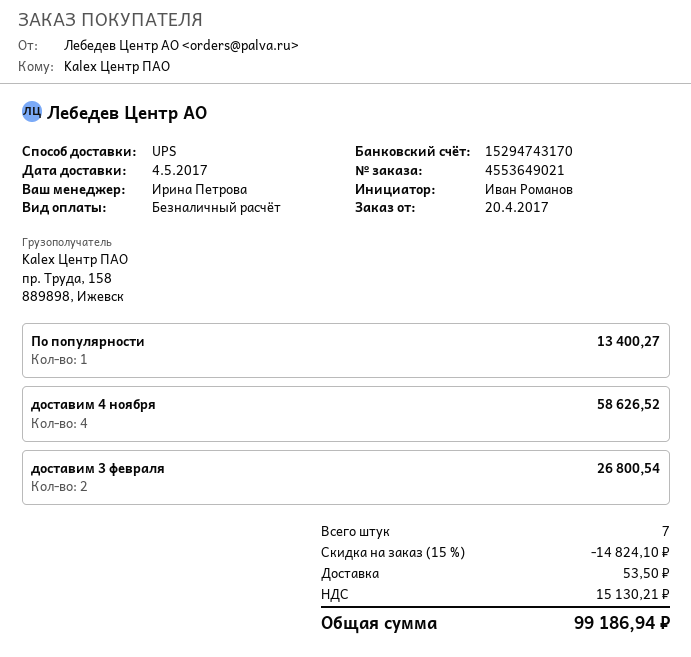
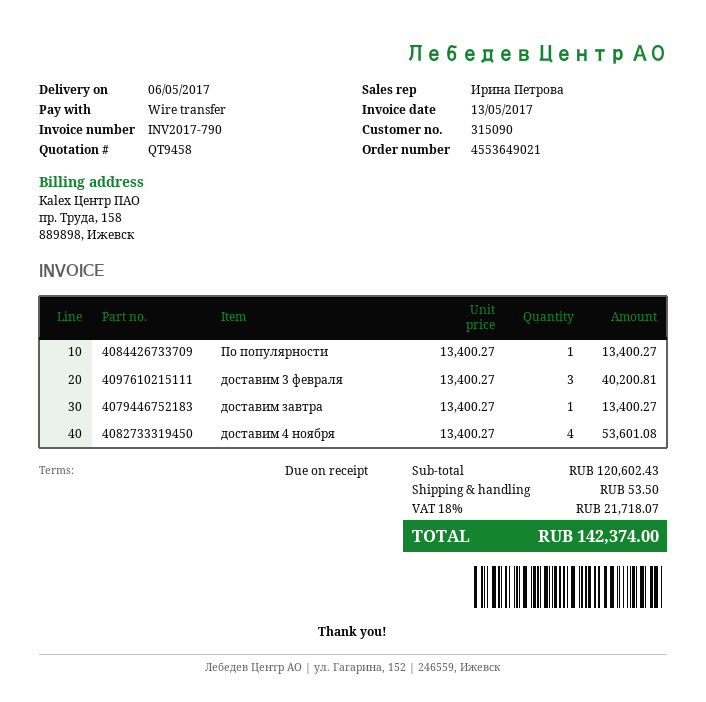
delivery date: 2017-05-04 -> 2017-05-06
доставим 4 ноября: 4 for 58626.52 -> 4 for 53601.08
доставим 3 февраля: 2 for 26800.54 -> 3 for 40200.81
доставим завтра: none -> 1 for 13400.27
discount: 15% = 14824.10 -> none
tax: 15130.21 -> 21718.07
total: 99186.94 -> 142374.00

